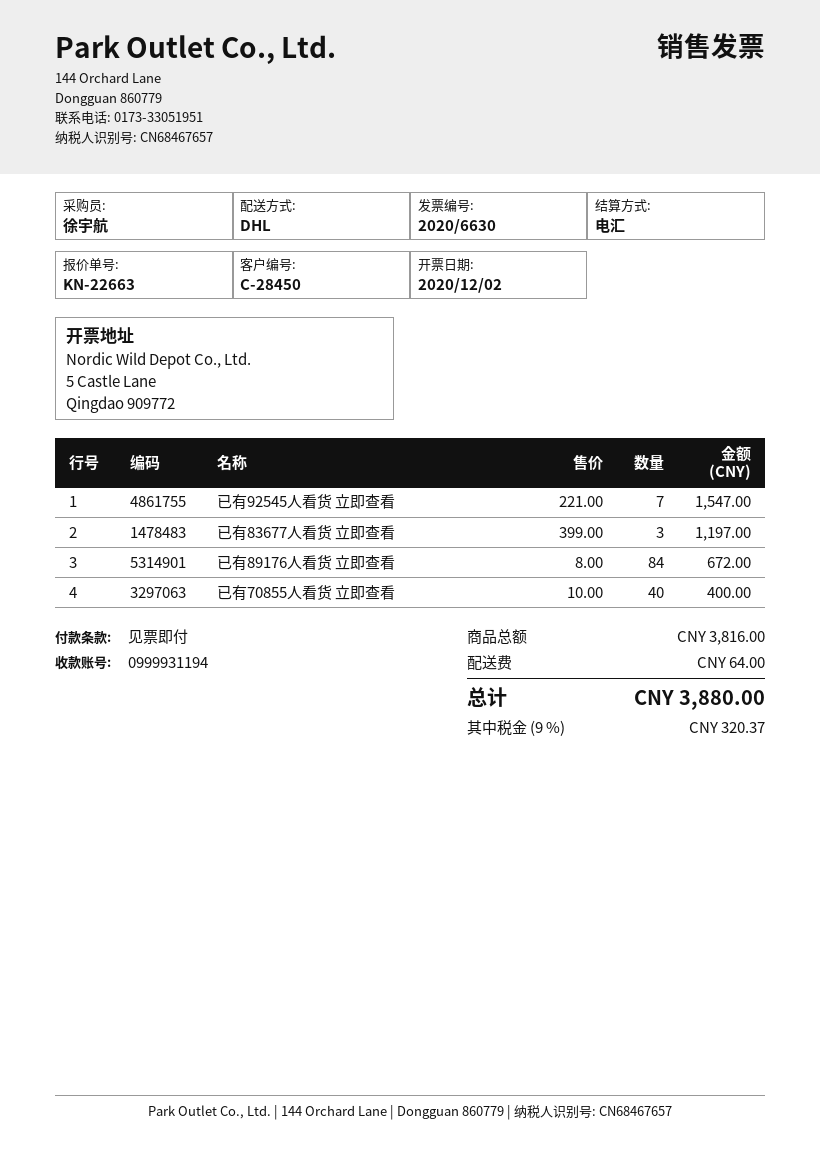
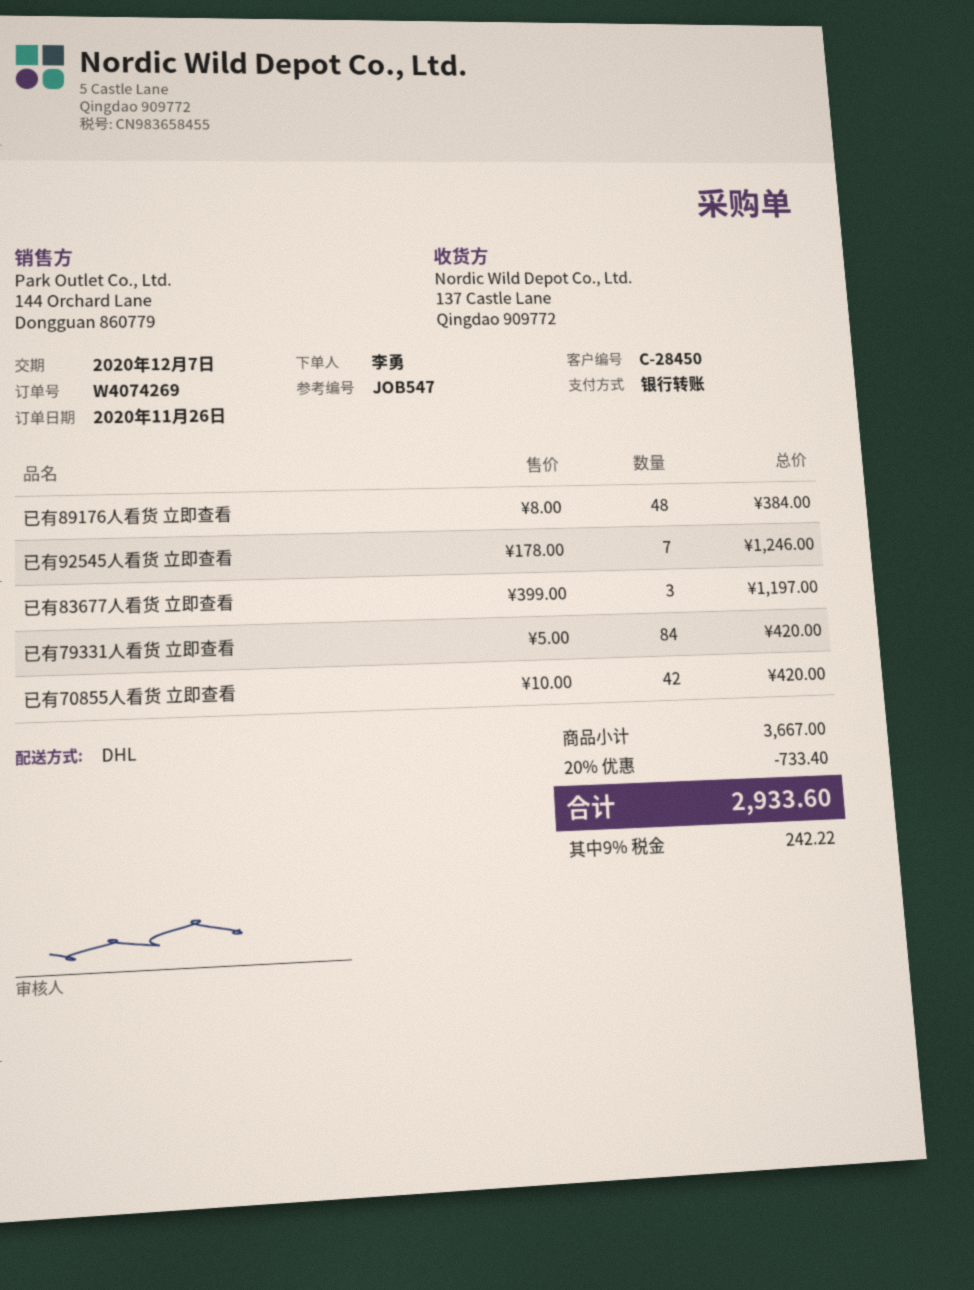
ordered by: 徐宇航 -> 李勇
已有92545人看货 立即查看: 7 x 221.00 = 1547.00 -> 7 x 178.00 = 1246.00
已有89176人看货 立即查看: 84 x 8.00 = 672.00 -> 48 x 8.00 = 384.00
已有70855人看货 立即查看: 40 x 10.00 = 400.00 -> 42 x 10.00 = 420.00
已有79331人看货 立即查看: none -> 84 x 5.00 = 420.00
subtotal: 3816.00 -> 3667.00
discount: none -> 20% = 733.40
shipping: 64.00 -> none
tax: 9% = 320.37 -> 9% = 242.22
total: 3880.00 -> 2933.60

